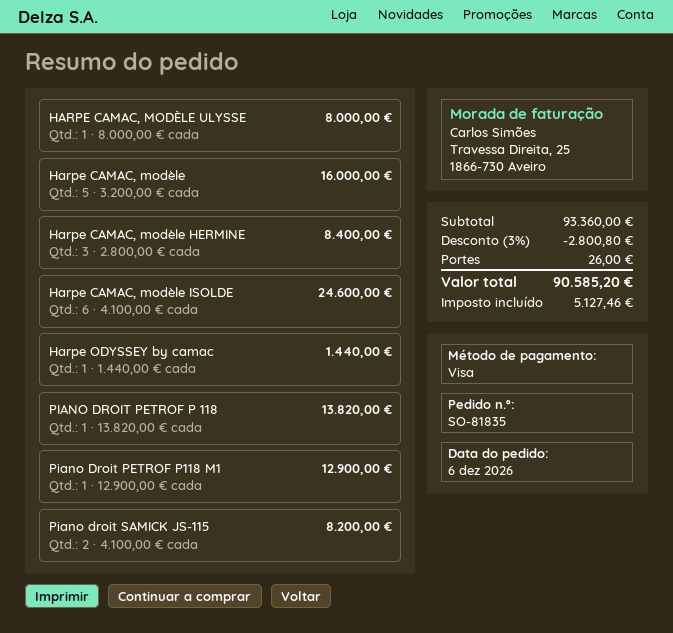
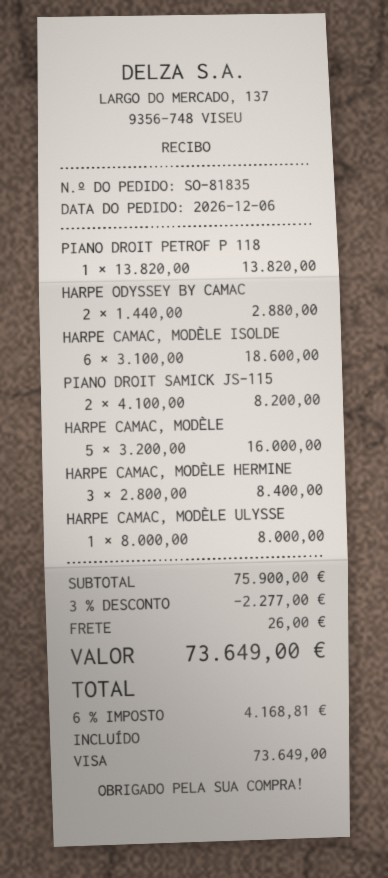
Harpe CAMAC, modèle ISOLDE: 6 x 4100.00 = 24600.00 -> 6 x 3100.00 = 18600.00
Harpe ODYSSEY by camac: 1 x 1440.00 = 1440.00 -> 2 x 1440.00 = 2880.00
Piano Droit PETROF P118 M1: 1 x 12900.00 = 12900.00 -> none
subtotal: 93360.00 -> 75900.00
discount: 3% = 2800.80 -> 3% = 2277.00
tax: 5127.46 -> 4168.81
total: 90585.20 -> 73649.00

